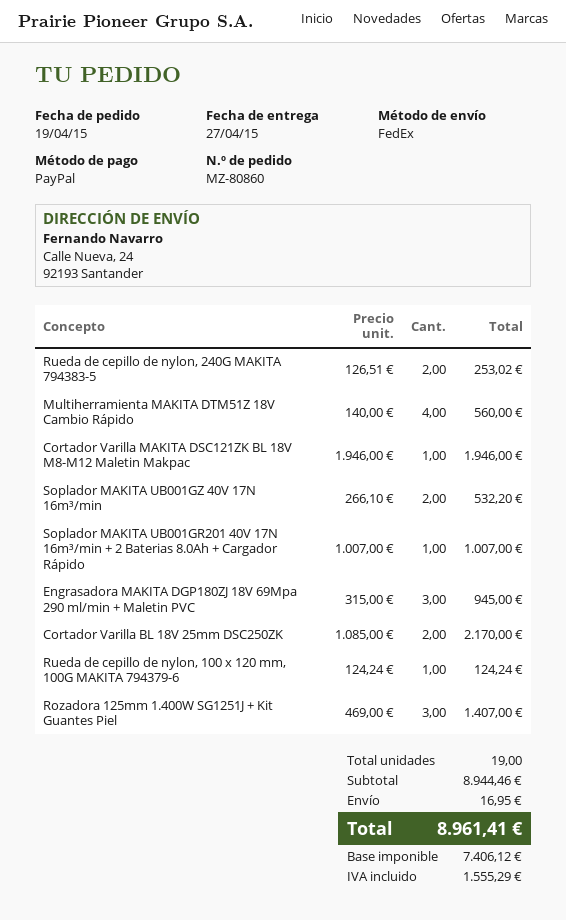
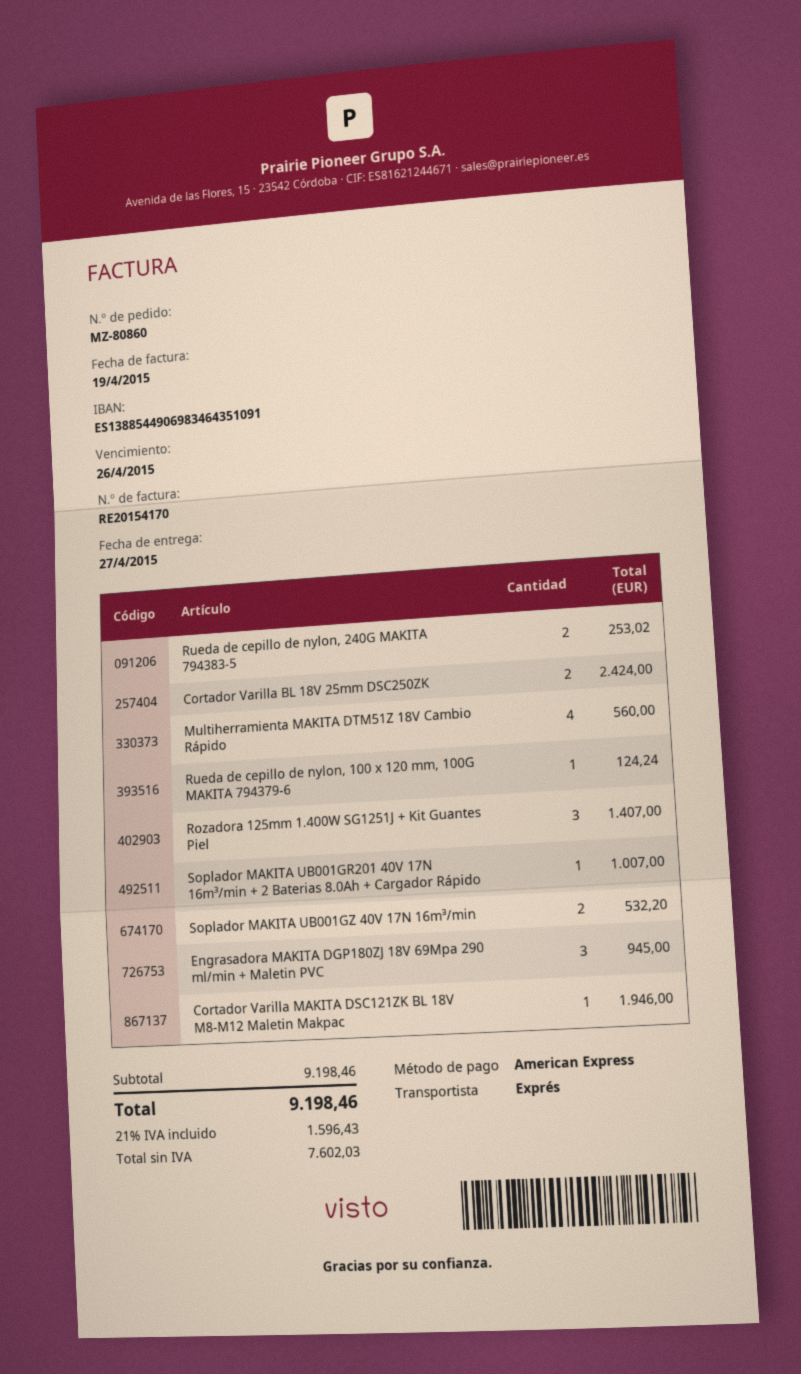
payment method: PayPal -> American Express
shipping method: FedEx -> express
Cortador Varilla BL 18V 25mm DSC250ZK: 2 for 2170.00 -> 2 for 2424.00
subtotal: 8944.46 -> 9198.46
shipping: 16.95 -> none
net: 7406.12 -> 7602.03
tax: 1555.29 -> 1596.43
total: 8961.41 -> 9198.46

